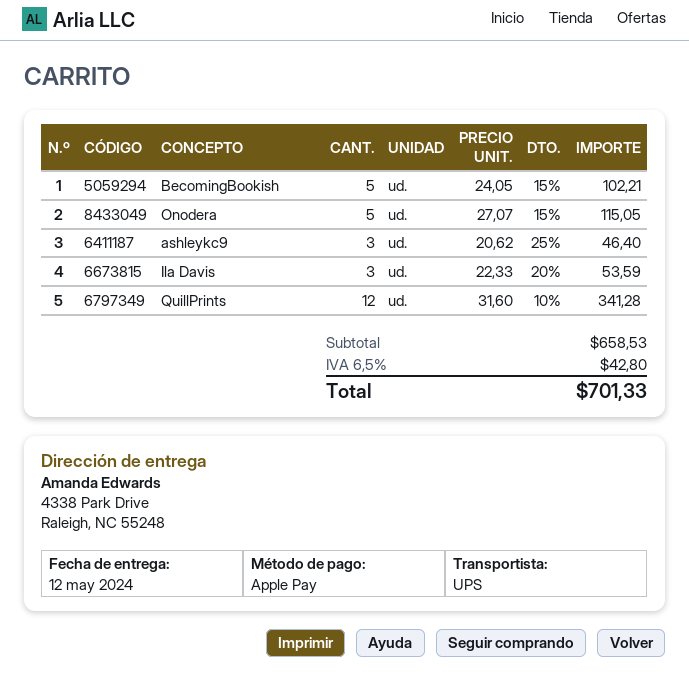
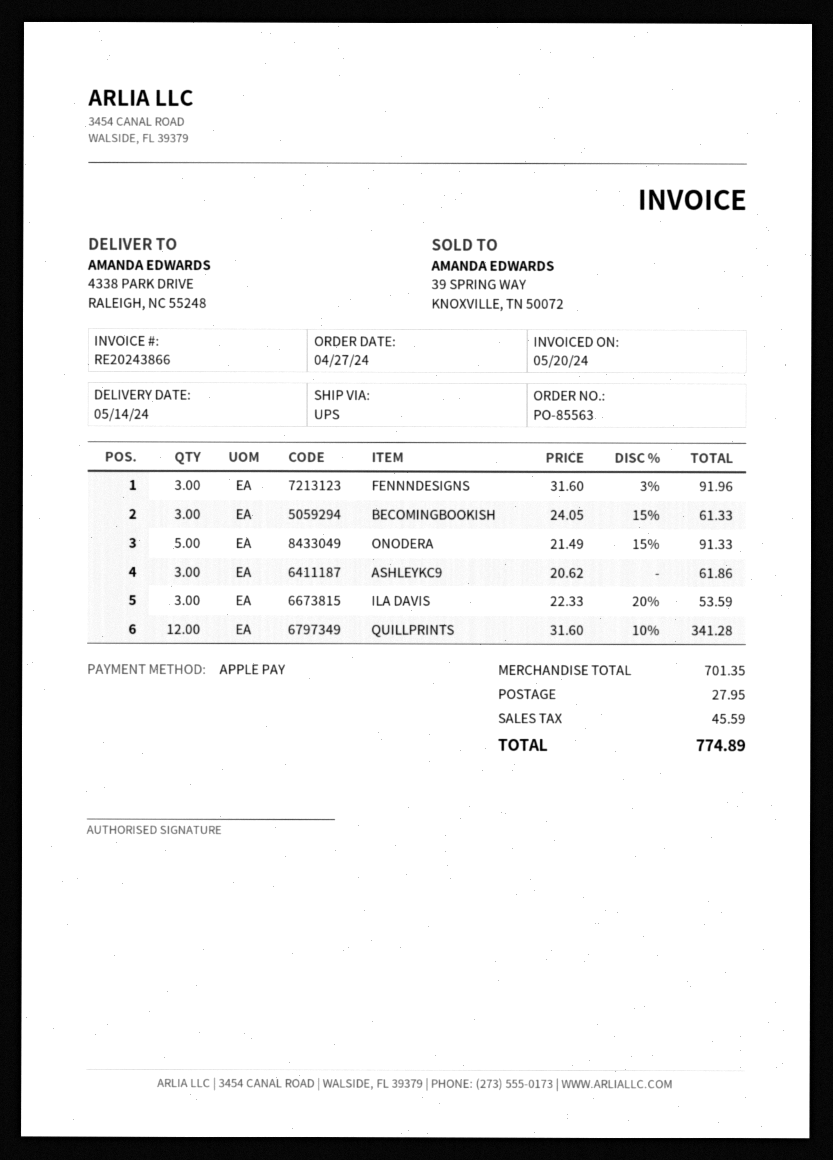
delivery date: 2024-05-12 -> 2024-05-14
BecomingBookish: 5 x 24.05 - 15% = 102.21 -> 3 x 24.05 - 15% = 61.33
Onodera: 5 x 27.07 - 15% = 115.05 -> 5 x 21.49 - 15% = 91.33
ashleykc9: 3 x 20.62 - 25% = 46.40 -> 3 x 20.62 = 61.86
FENNNDESIGNS: none -> 3 x 31.60 - 3% = 91.96
subtotal: 658.53 -> 701.35
shipping: none -> 27.95
tax: 42.80 -> 45.59
total: 701.33 -> 774.89

